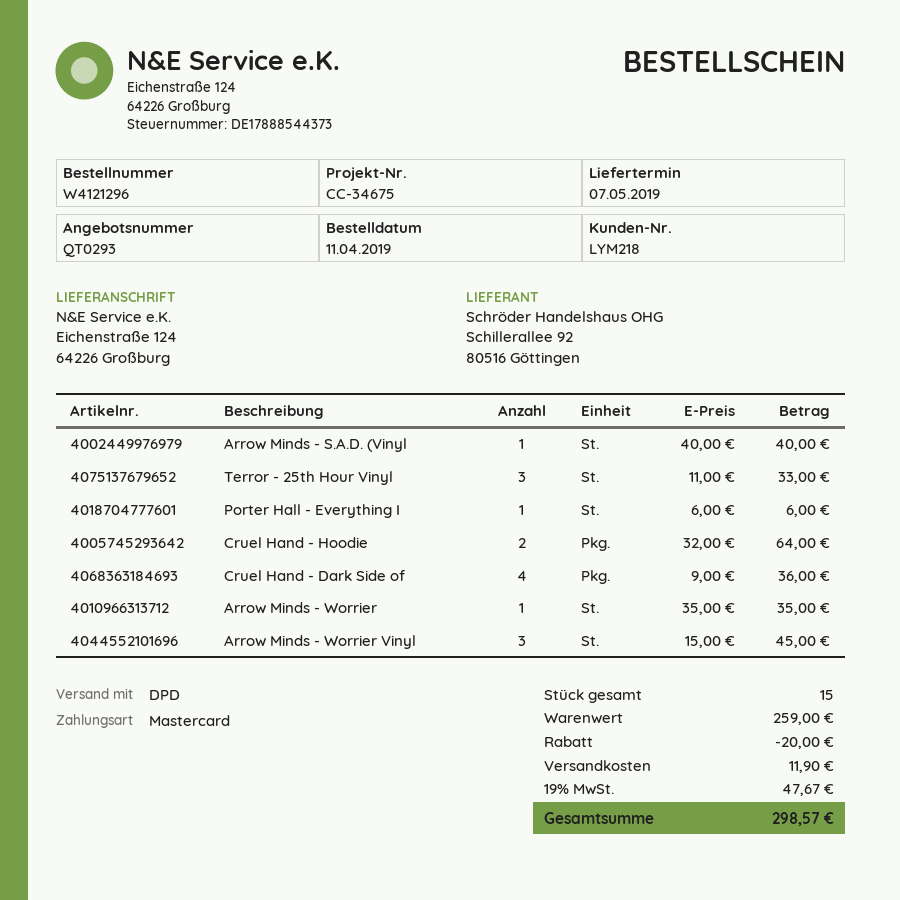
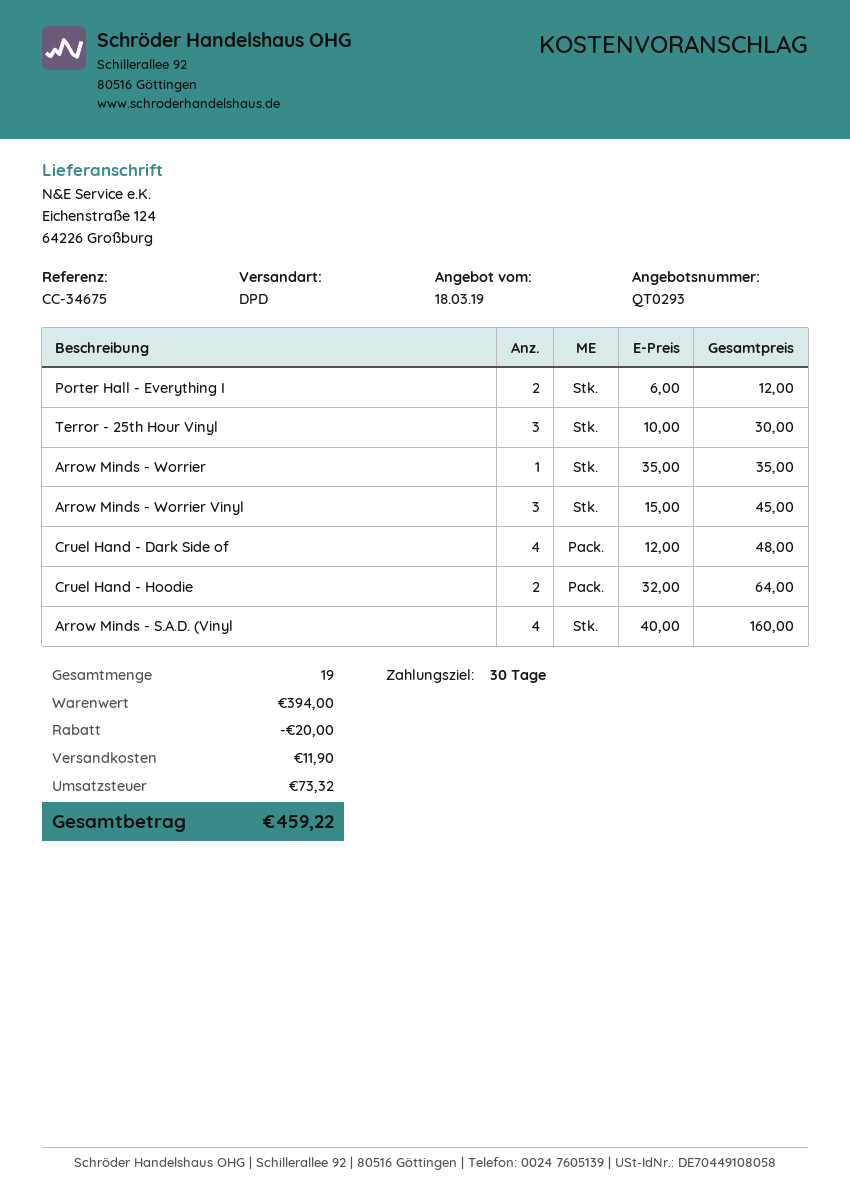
Arrow Minds - S.A.D. (Vinyl: 1 x 40.00 = 40.00 -> 4 x 40.00 = 160.00
Terror - 25th Hour Vinyl: 3 x 11.00 = 33.00 -> 3 x 10.00 = 30.00
Porter Hall - Everything I: 1 x 6.00 = 6.00 -> 2 x 6.00 = 12.00
Cruel Hand - Dark Side of: 4 x 9.00 = 36.00 -> 4 x 12.00 = 48.00
total quantity: 15 -> 19
subtotal: 259.00 -> 394.00
tax: 47.67 -> 73.32
total: 298.57 -> 459.22

